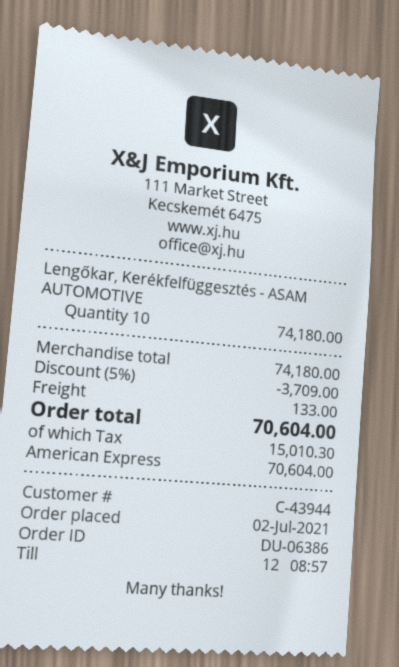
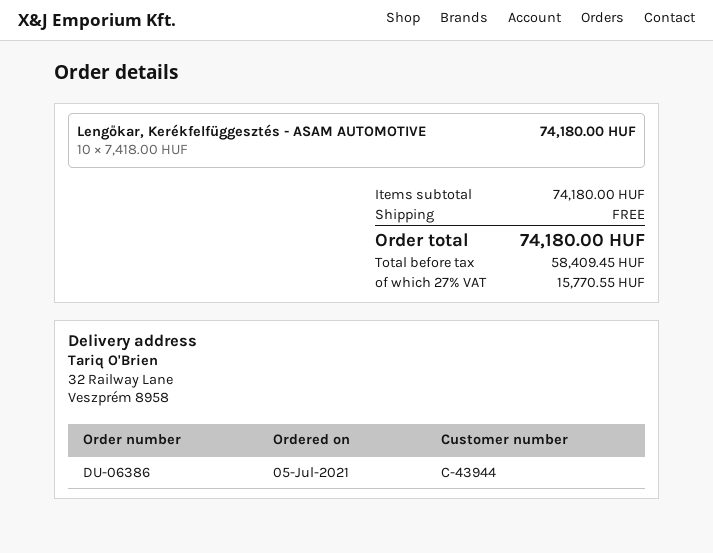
order date: 2021-07-02 -> 2021-07-05
discount: 5% = 3709.00 -> none
shipping: 133.00 -> 0.00
tax: 15010.30 -> 15770.55
total: 70604.00 -> 74180.00

